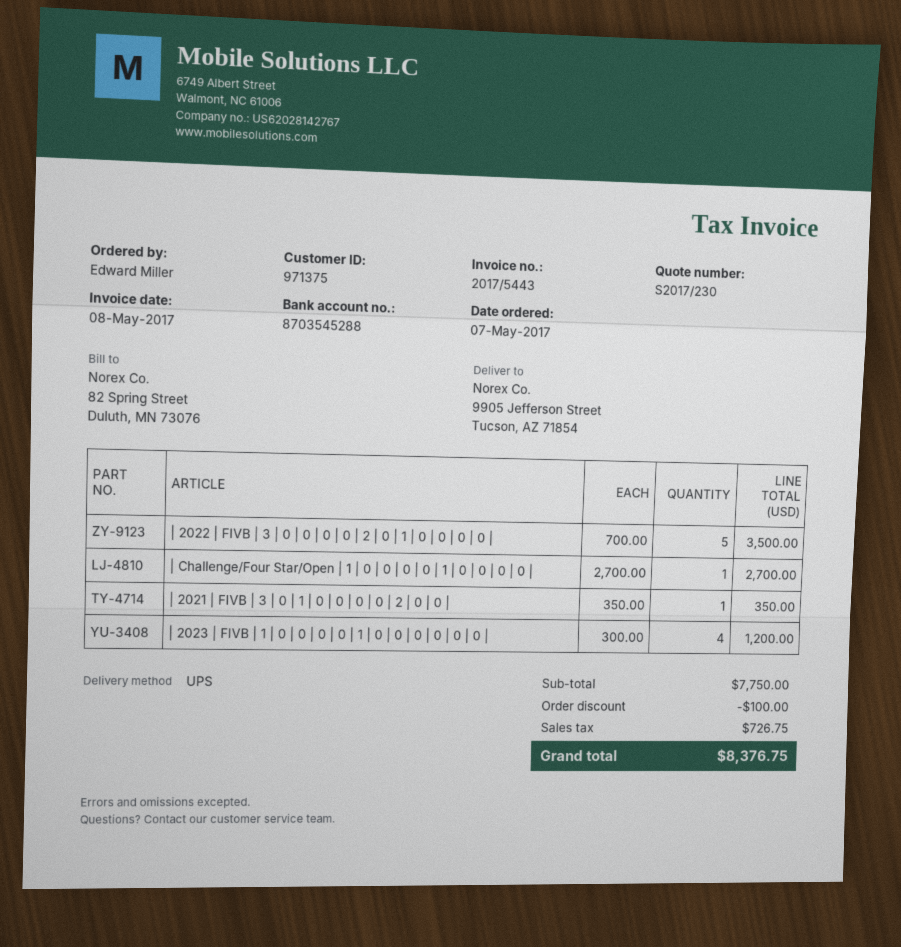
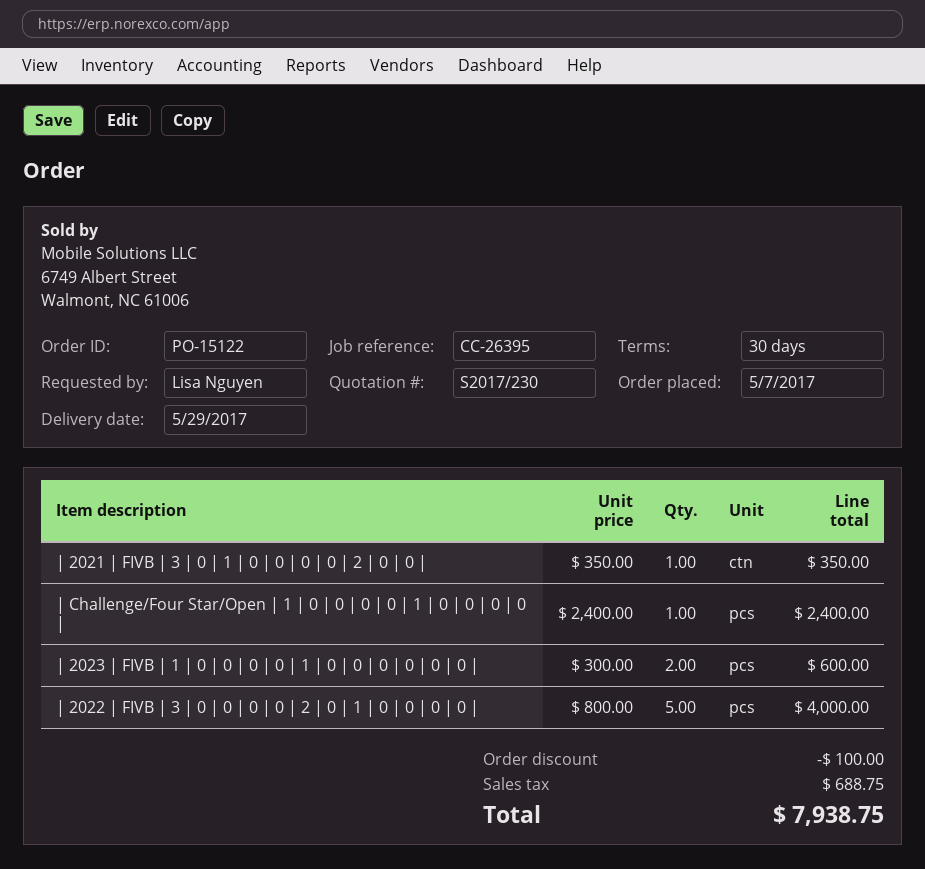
ordered by: Edward Miller -> Lisa Nguyen
| 2022 | FIVB | 3 | 0 | 0 | 0 | 0 | 2 | 0 | 1 | 0 | 0 | 0 | 0 |: 5 x 700.00 = 3500.00 -> 5 x 800.00 = 4000.00
| Challenge/Four Star/Open | 1 | 0 | 0 | 0 | 0 | 1 | 0 | 0 | 0 | 0 |: 1 x 2700.00 = 2700.00 -> 1 x 2400.00 = 2400.00
| 2023 | FIVB | 1 | 0 | 0 | 0 | 0 | 1 | 0 | 0 | 0 | 0 | 0 | 0 |: 4 x 300.00 = 1200.00 -> 2 x 300.00 = 600.00
tax: 726.75 -> 688.75
total: 8376.75 -> 7938.75

